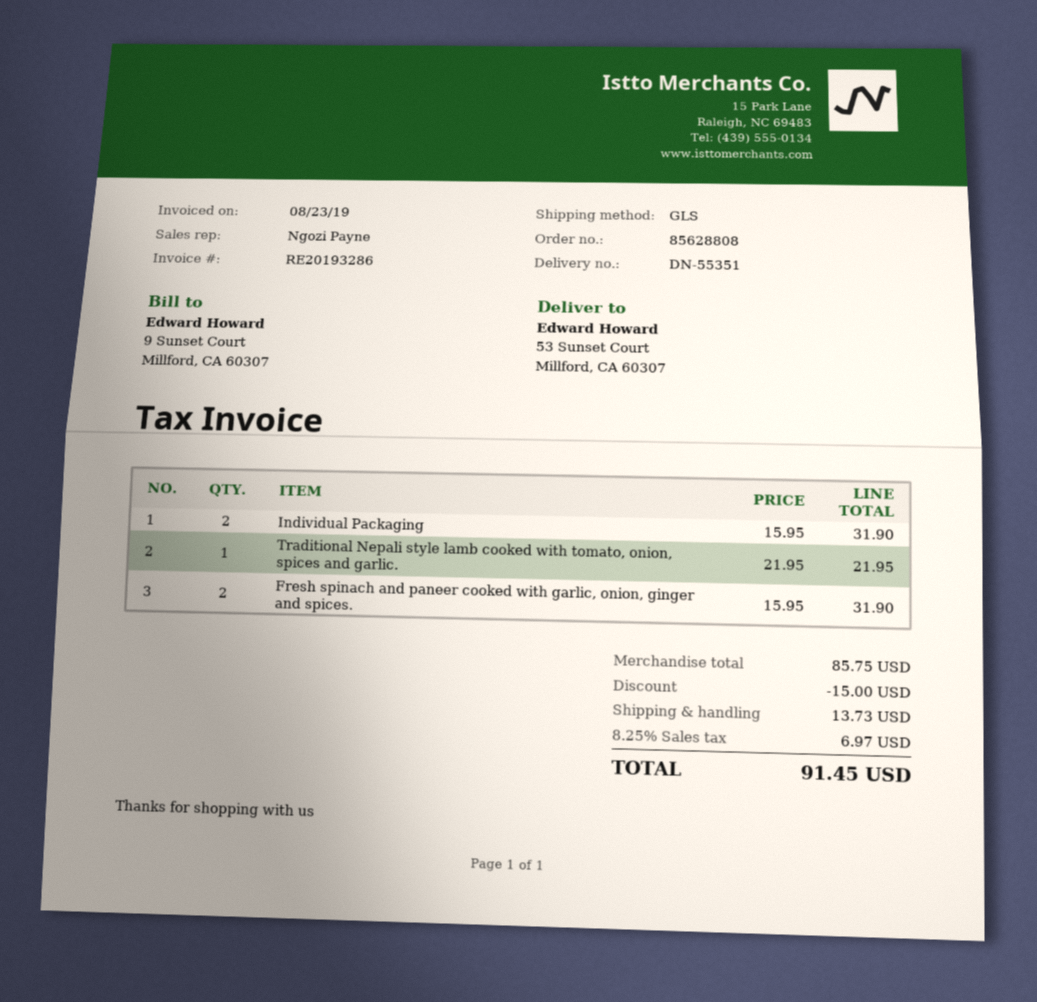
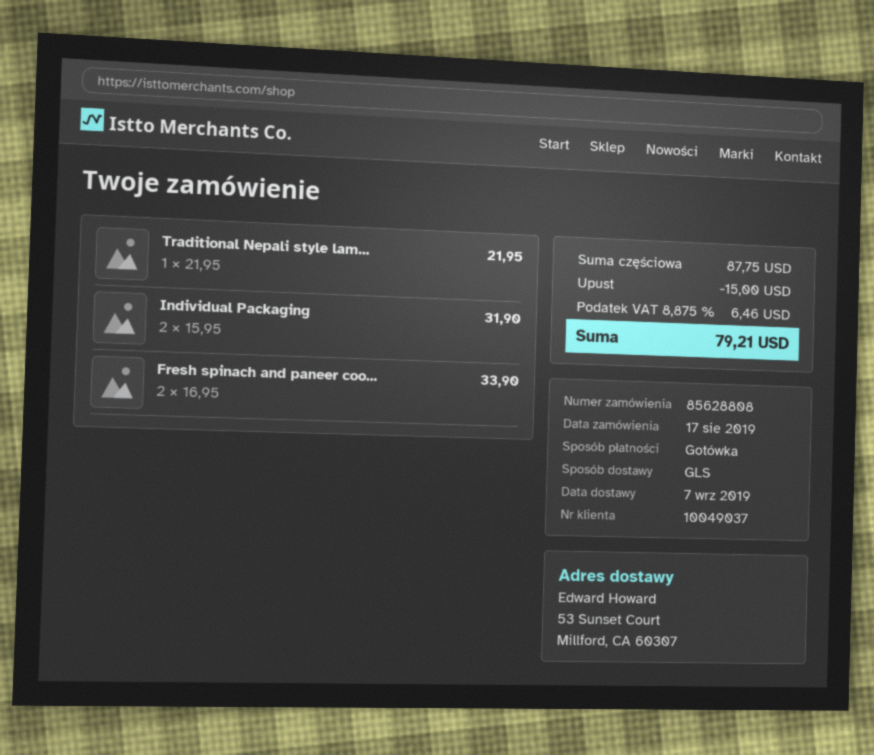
Fresh spinach and paneer cooked with garlic, onion, ginger and spices.: 2 x 15.95 = 31.90 -> 2 x 16.95 = 33.90
subtotal: 85.75 -> 87.75
shipping: 13.73 -> none
tax: 8.25% = 6.97 -> 8.875% = 6.46
total: 91.45 -> 79.21

